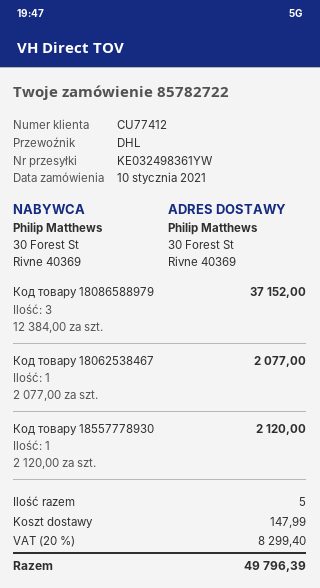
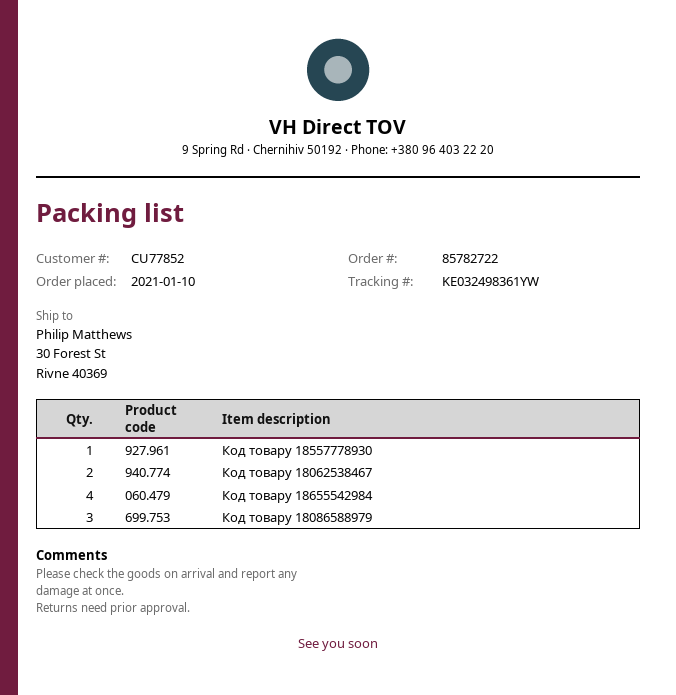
customer number: CU77412 -> CU77852
Код товару 18062538467: 1 -> 2
Код товару 18655542984: none -> 4

